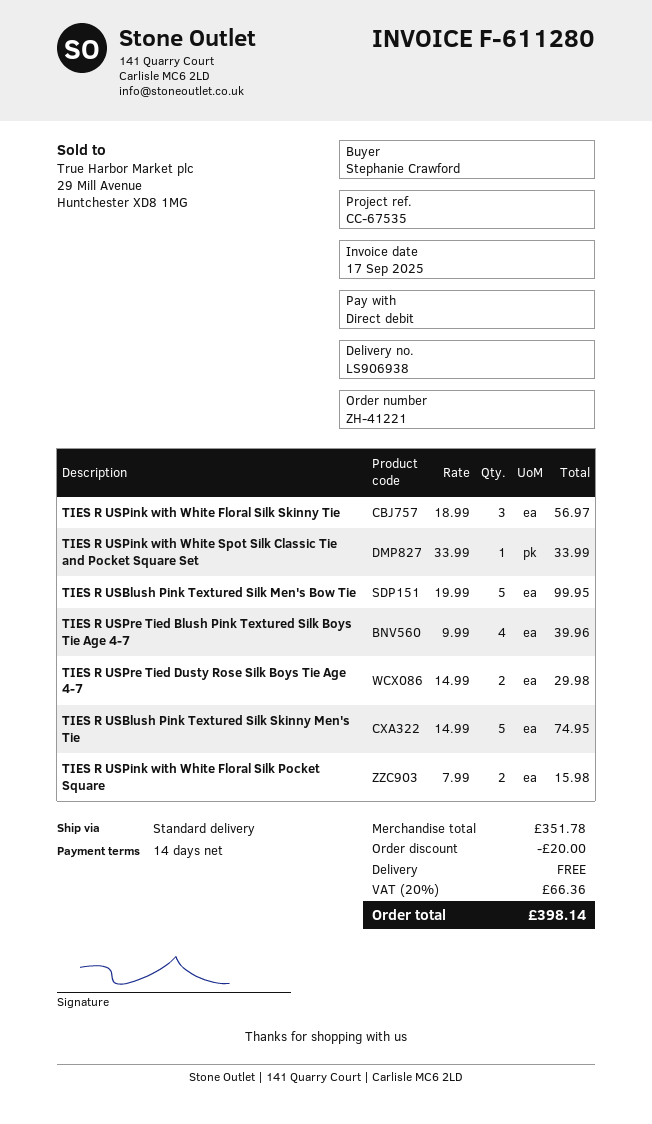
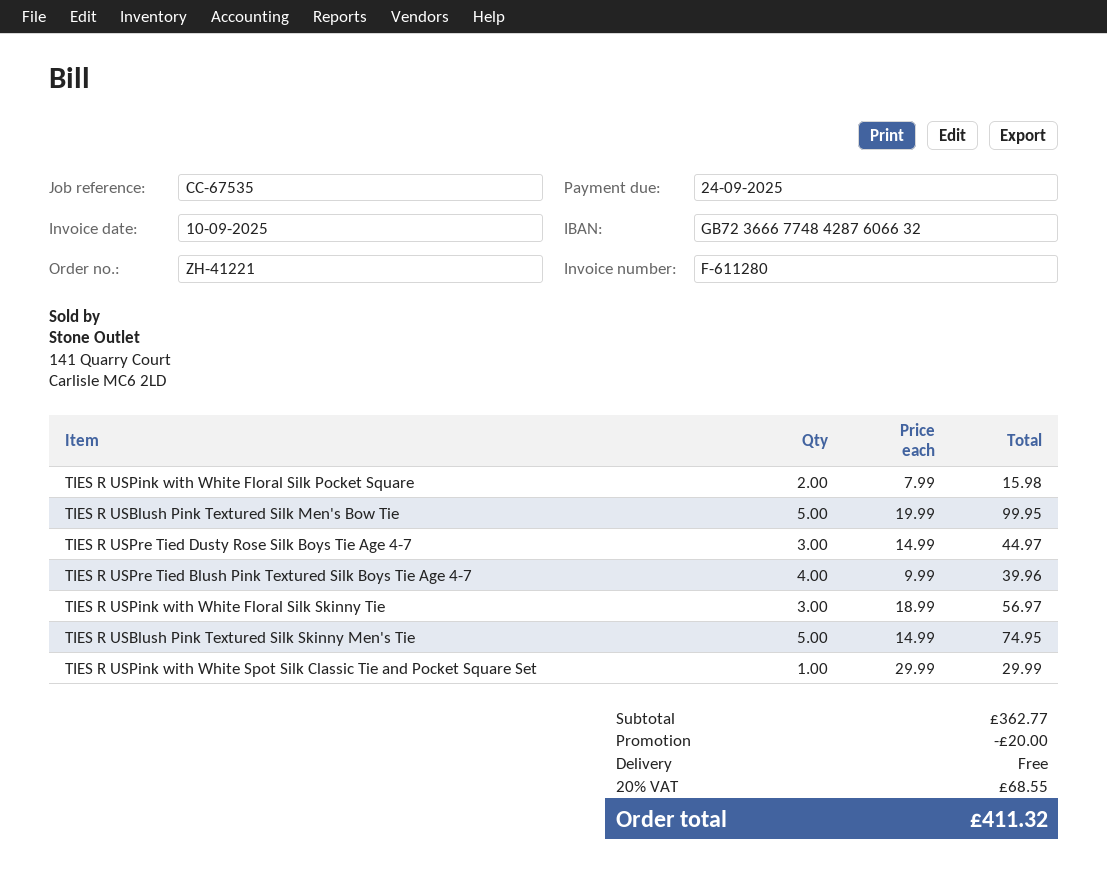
invoice date: 2025-09-17 -> 2025-09-10
TIES R USPink with White Spot Silk Classic Tie and Pocket Square Set: 1 x 33.99 = 33.99 -> 1 x 29.99 = 29.99
TIES R USPre Tied Dusty Rose Silk Boys Tie Age 4-7: 2 x 14.99 = 29.98 -> 3 x 14.99 = 44.97
subtotal: 351.78 -> 362.77
tax: 20% = 66.36 -> 20% = 68.55
total: 398.14 -> 411.32

